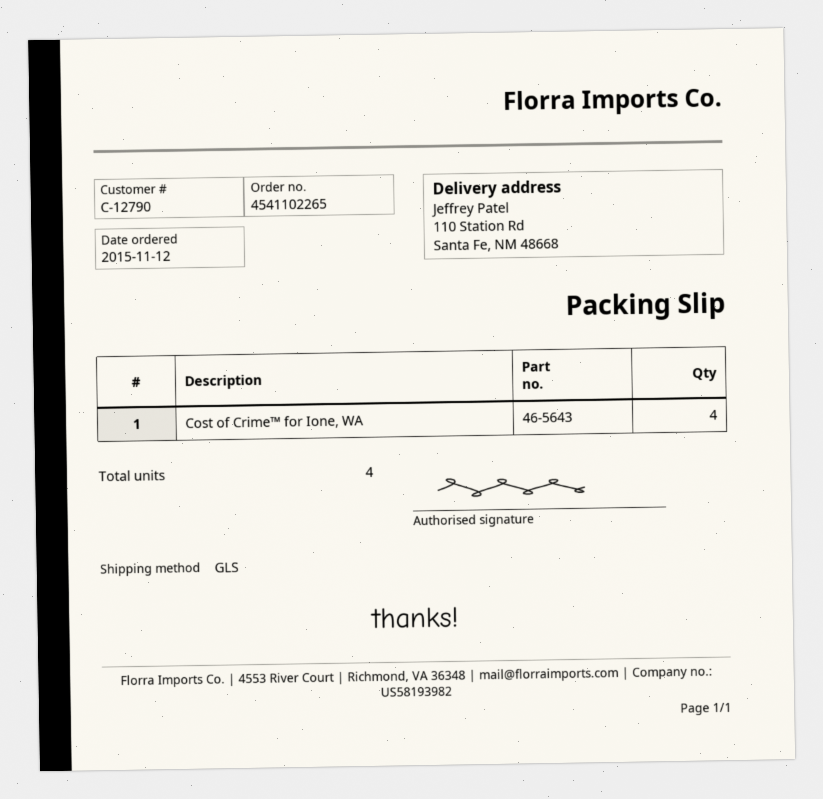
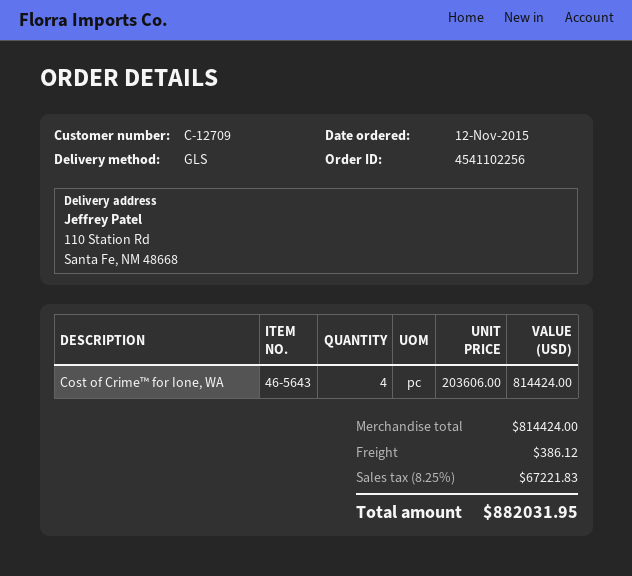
order number: 4541102265 -> 4541102256
customer number: C-12790 -> C-12709

